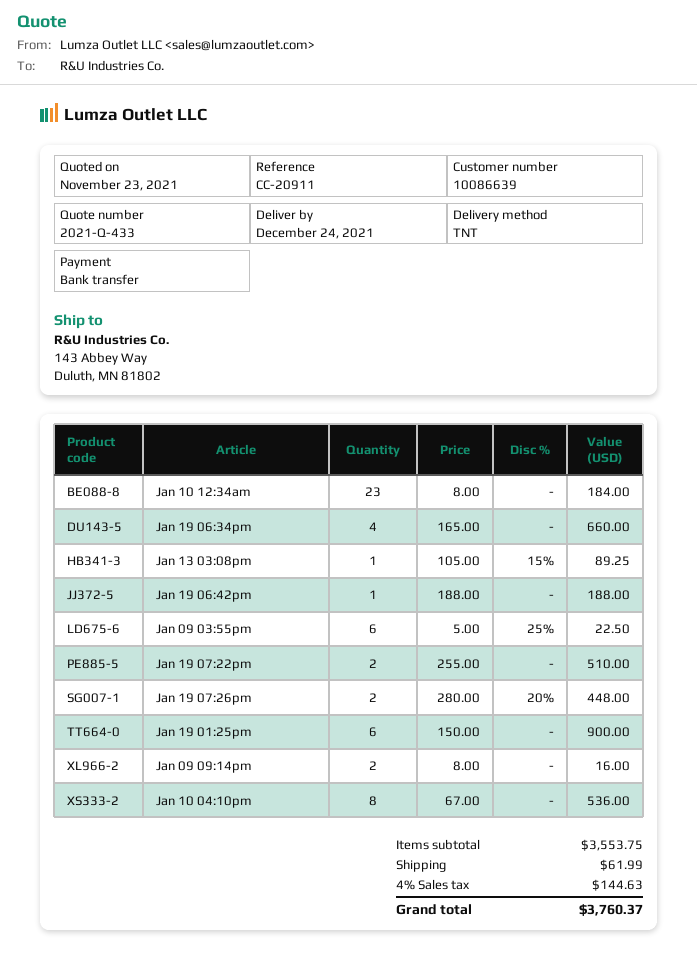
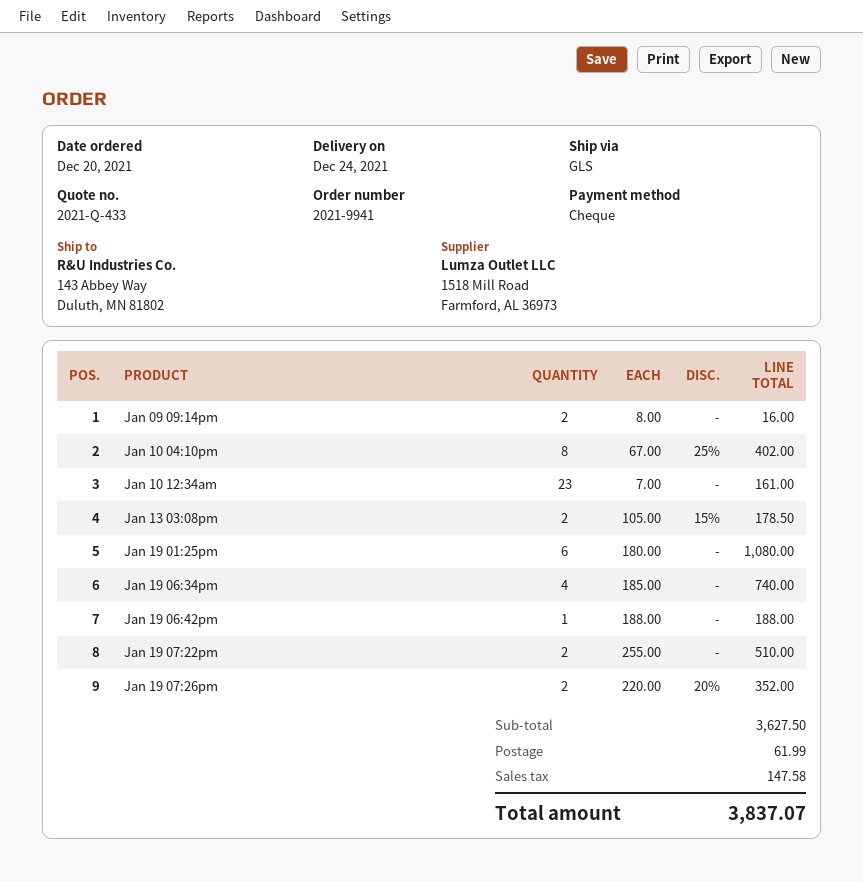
payment method: bank transfer -> cheque
shipping method: TNT -> GLS
Jan 10 12:34am: 23 x 8.00 = 184.00 -> 23 x 7.00 = 161.00
Jan 19 06:34pm: 4 x 165.00 = 660.00 -> 4 x 185.00 = 740.00
Jan 13 03:08pm: 1 x 105.00 - 15% = 89.25 -> 2 x 105.00 - 15% = 178.50
Jan 09 03:55pm: 6 x 5.00 - 25% = 22.50 -> none
Jan 19 07:26pm: 2 x 280.00 - 20% = 448.00 -> 2 x 220.00 - 20% = 352.00
Jan 19 01:25pm: 6 x 150.00 = 900.00 -> 6 x 180.00 = 1080.00
Jan 10 04:10pm: 8 x 67.00 = 536.00 -> 8 x 67.00 - 25% = 402.00
subtotal: 3553.75 -> 3627.50
tax: 144.63 -> 147.58
total: 3760.37 -> 3837.07

